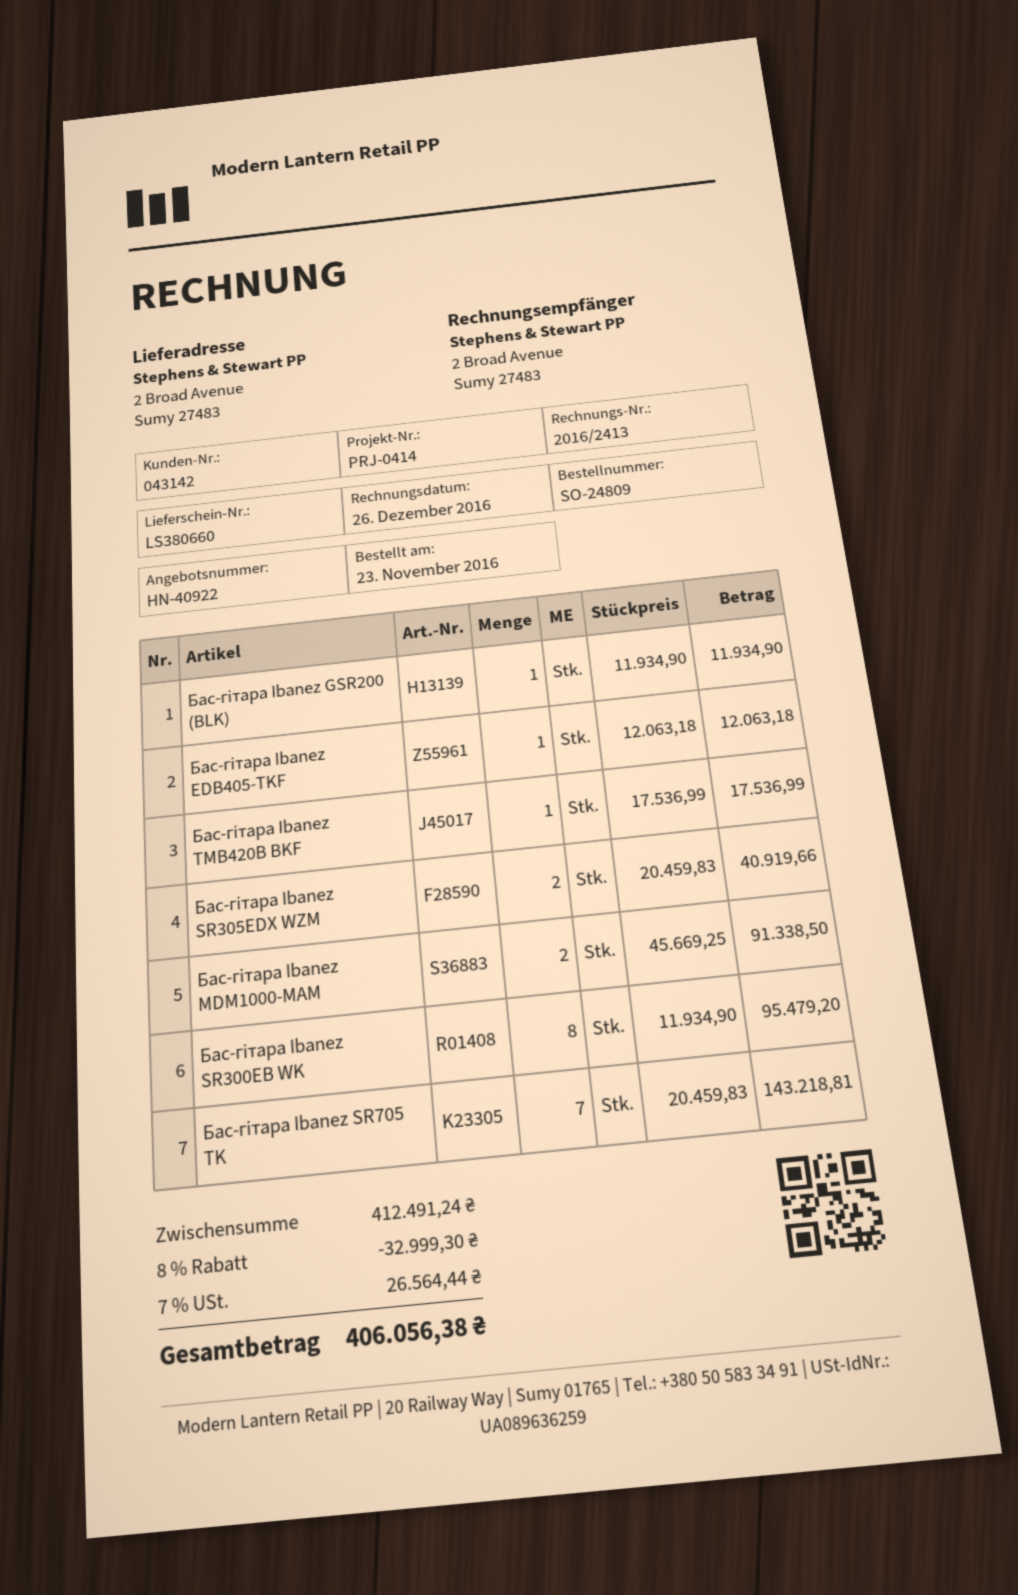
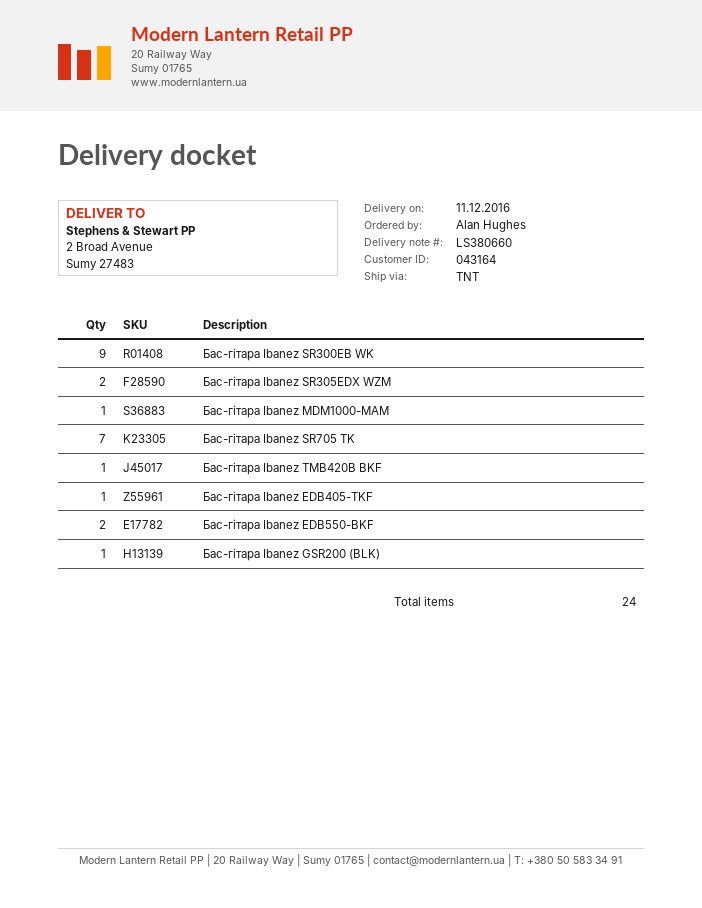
customer number: 043142 -> 043164
Бас-гітара Ibanez MDM1000-MAM: 2 -> 1
Бас-гітара Ibanez SR300EB WK: 8 -> 9
Бас-гітара Ibanez EDB550-BKF: none -> 2

